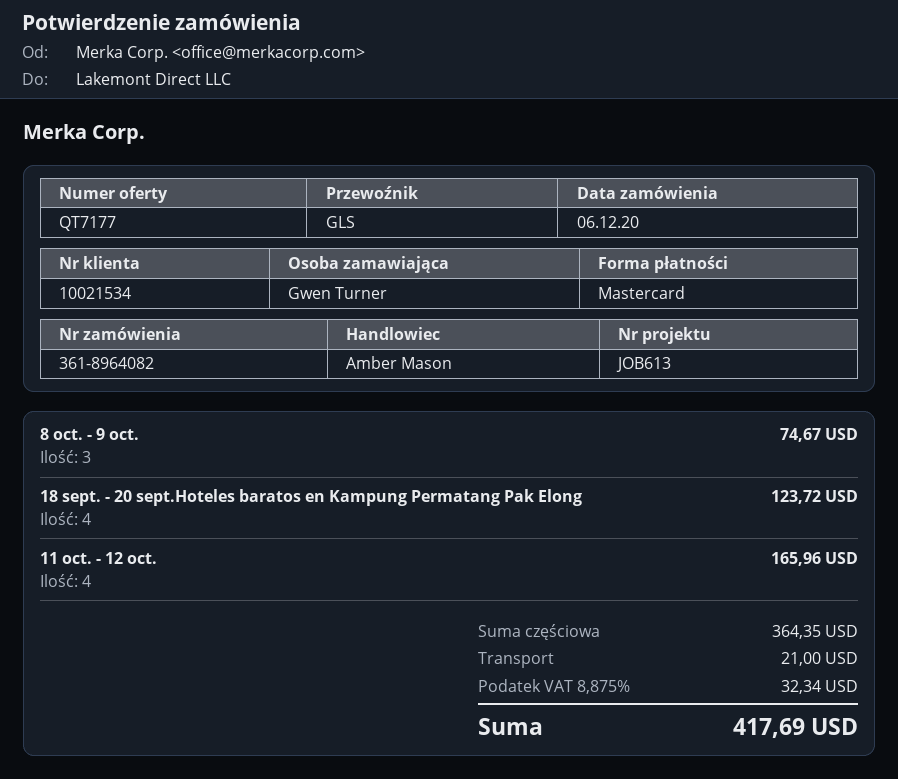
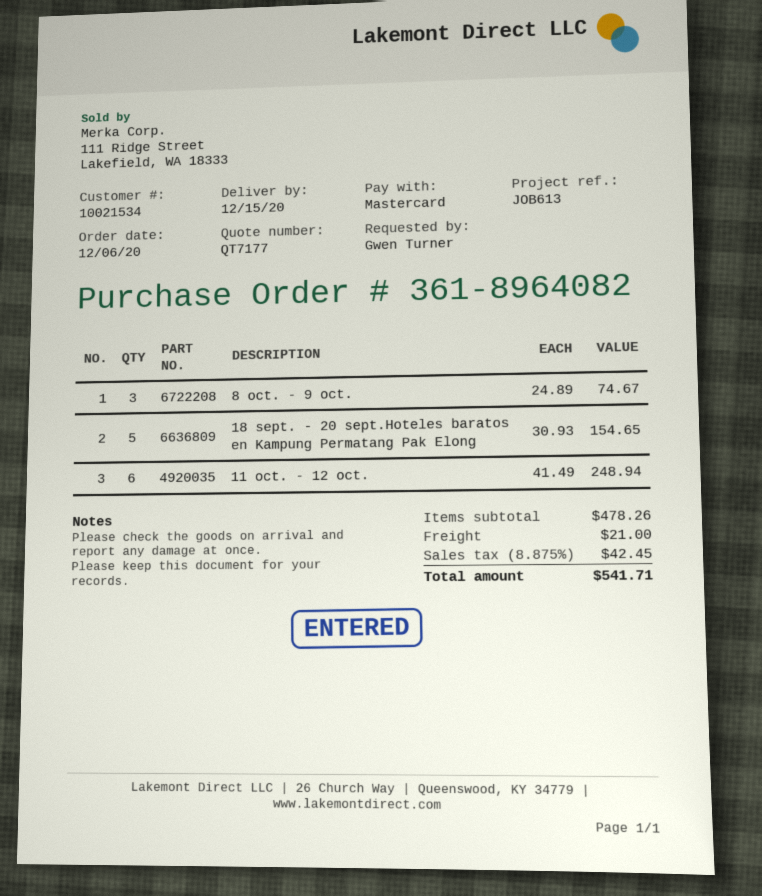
18 sept. - 20 sept.Hoteles baratos en Kampung Permatang Pak Elong: 4 for 123.72 -> 5 for 154.65
11 oct. - 12 oct.: 4 for 165.96 -> 6 for 248.94
subtotal: 364.35 -> 478.26
tax: 8.875% = 32.34 -> 8.875% = 42.45
total: 417.69 -> 541.71

